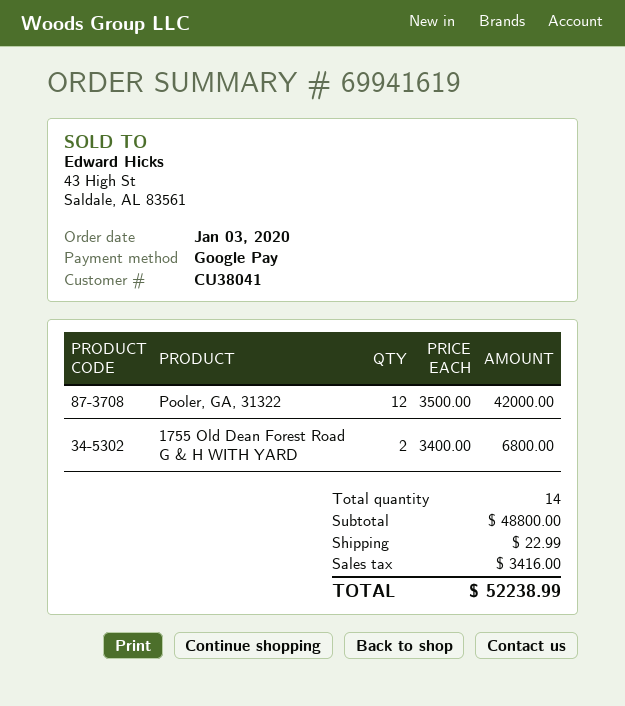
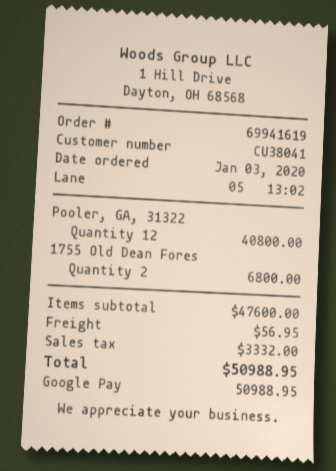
Pooler, GA, 31322: 12 for 42000.00 -> 12 for 40800.00
subtotal: 48800.00 -> 47600.00
shipping: 22.99 -> 56.95
tax: 3416.00 -> 3332.00
total: 52238.99 -> 50988.95

